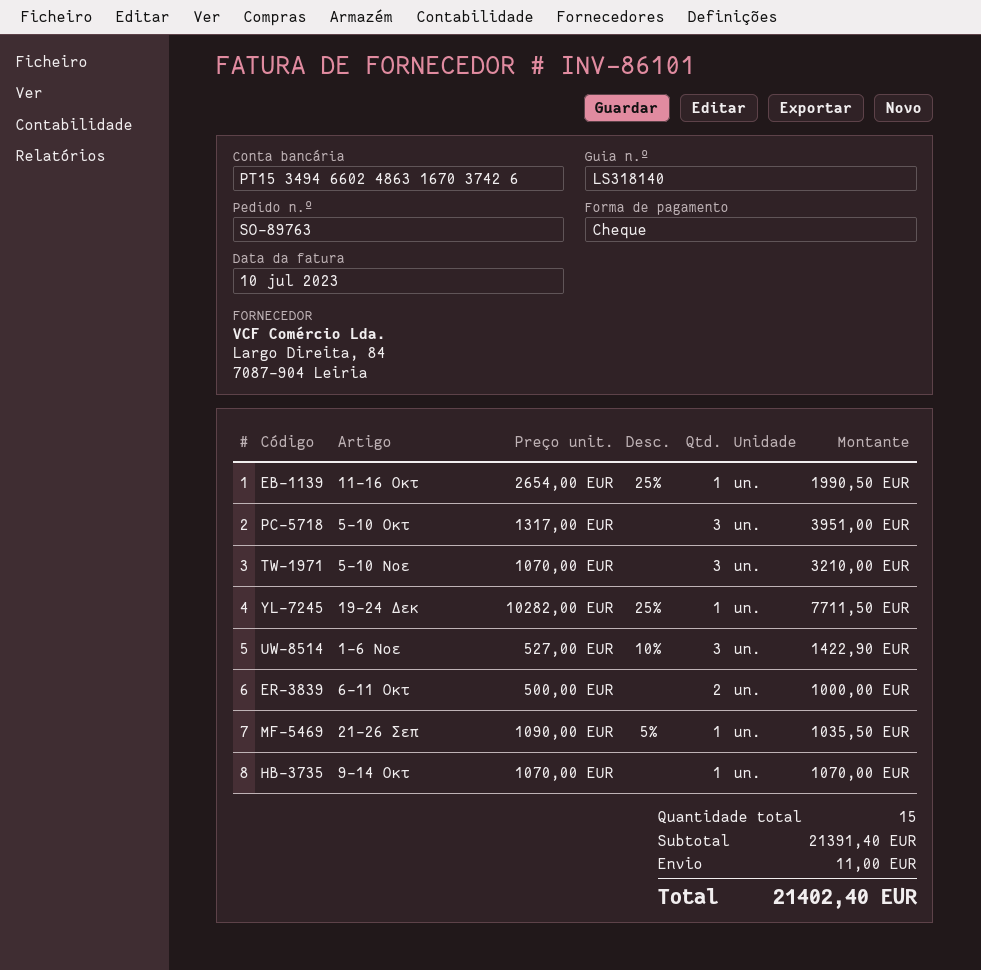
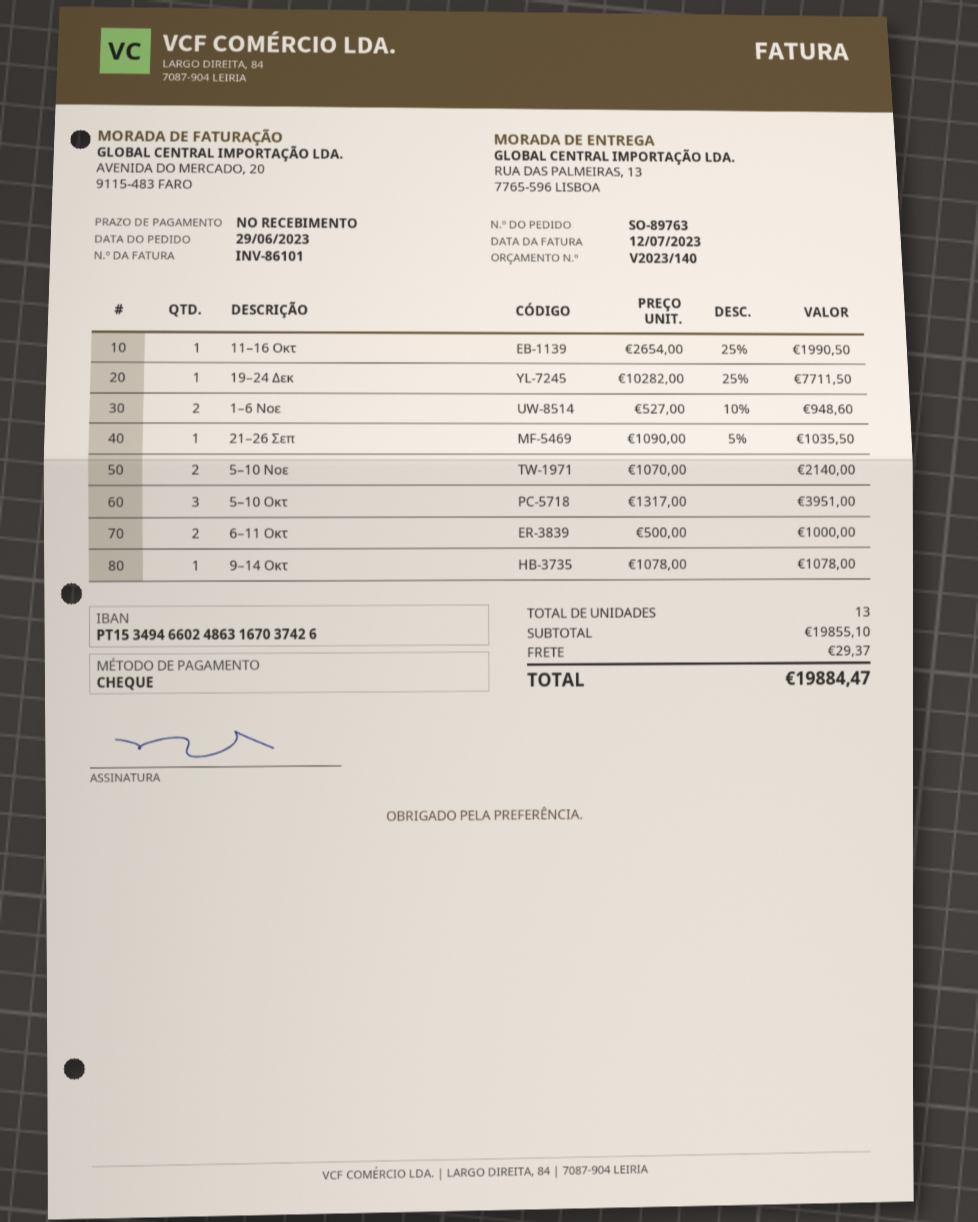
invoice date: 2023-07-10 -> 2023-07-12
5–10 Νοε: 3 x 1070.00 = 3210.00 -> 2 x 1070.00 = 2140.00
1–6 Νοε: 3 x 527.00 - 10% = 1422.90 -> 2 x 527.00 - 10% = 948.60
9–14 Οκτ: 1 x 1070.00 = 1070.00 -> 1 x 1078.00 = 1078.00
total quantity: 15 -> 13
subtotal: 21391.40 -> 19855.10
shipping: 11.00 -> 29.37
total: 21402.40 -> 19884.47

